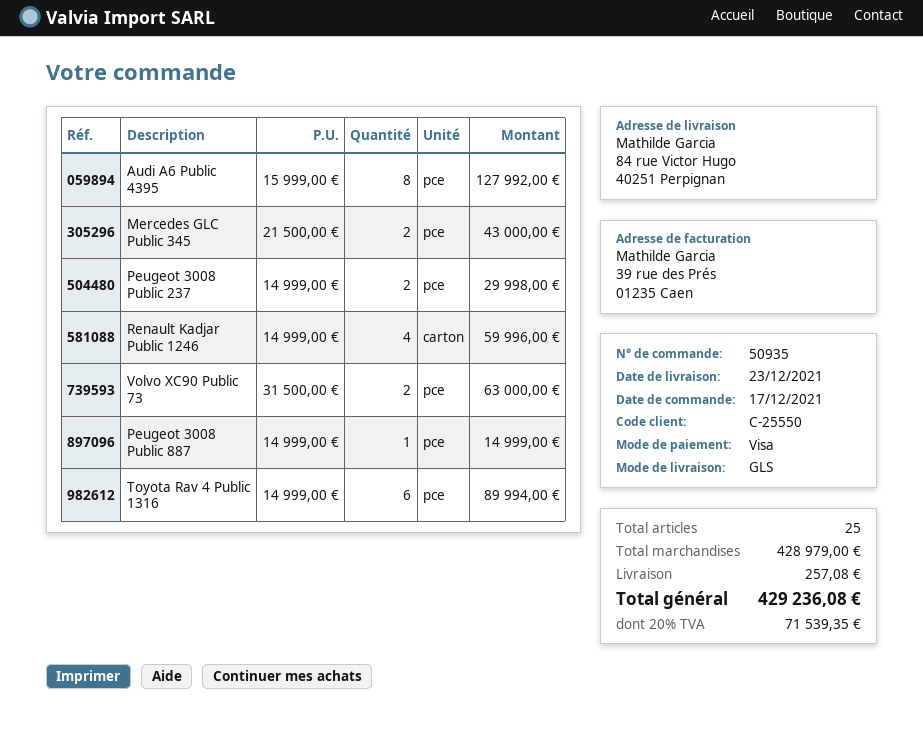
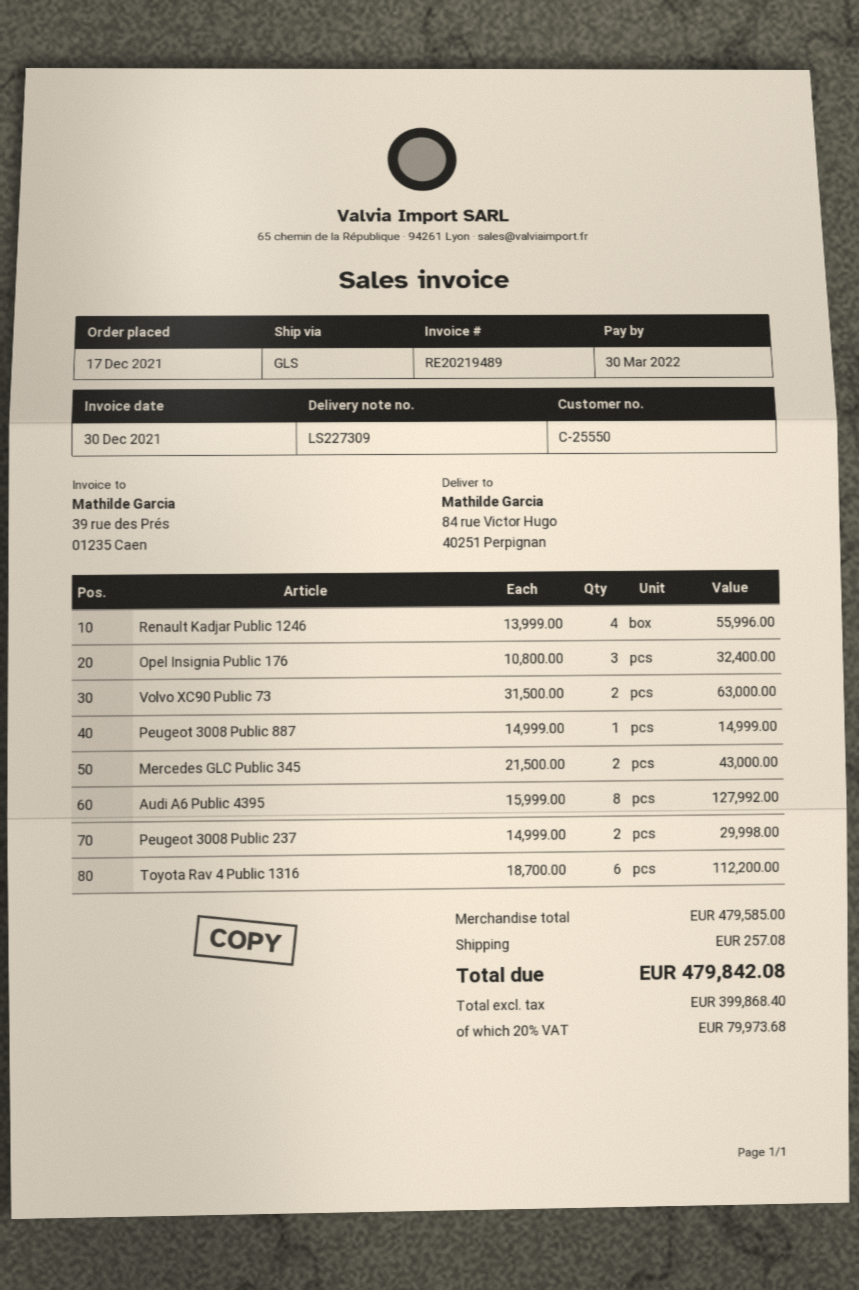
Renault Kadjar Public 1246: 4 x 14999.00 = 59996.00 -> 4 x 13999.00 = 55996.00
Toyota Rav 4 Public 1316: 6 x 14999.00 = 89994.00 -> 6 x 18700.00 = 112200.00
Opel Insignia Public 176: none -> 3 x 10800.00 = 32400.00
subtotal: 428979.00 -> 479585.00
tax: 20% = 71539.35 -> 20% = 79973.68
total: 429236.08 -> 479842.08

